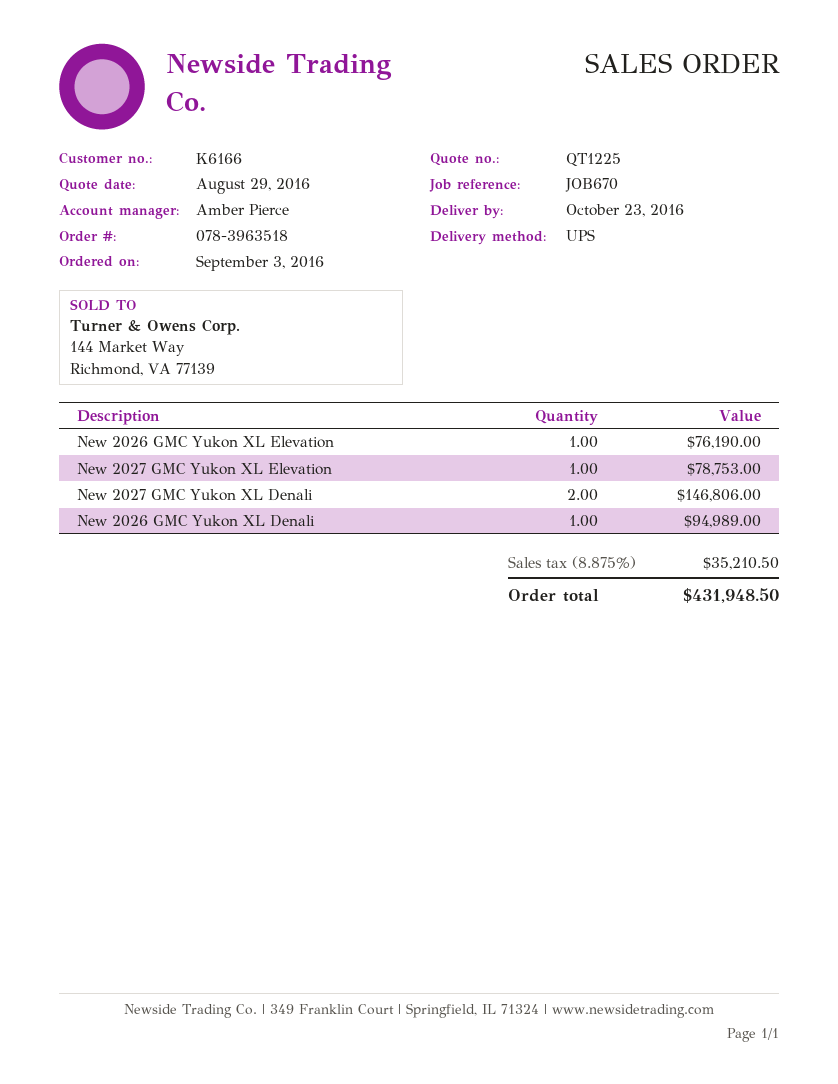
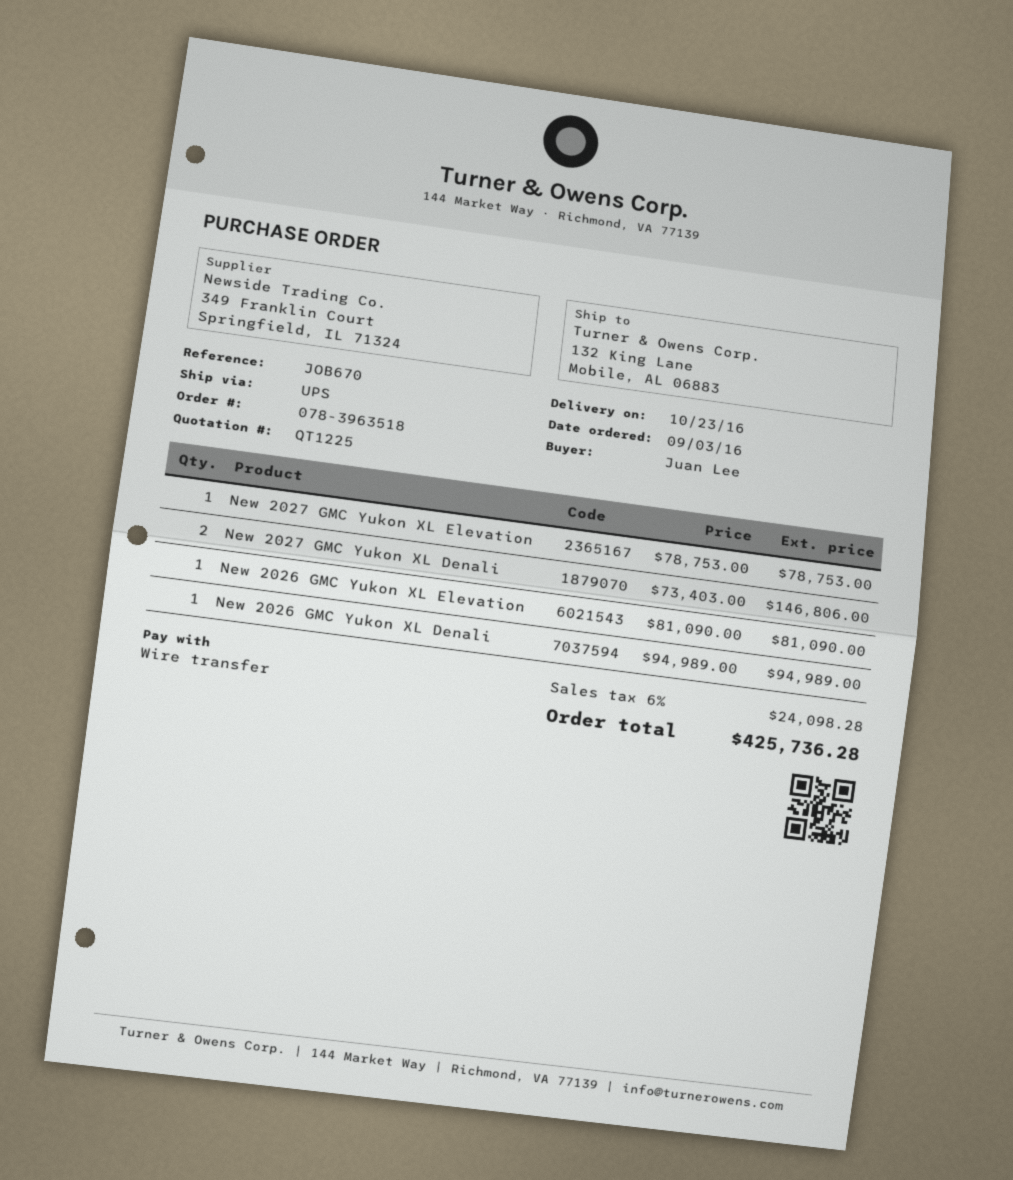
New 2026 GMC Yukon XL Elevation: 1 for 76190.00 -> 1 for 81090.00
tax: 8.875% = 35210.50 -> 6% = 24098.28
total: 431948.50 -> 425736.28

